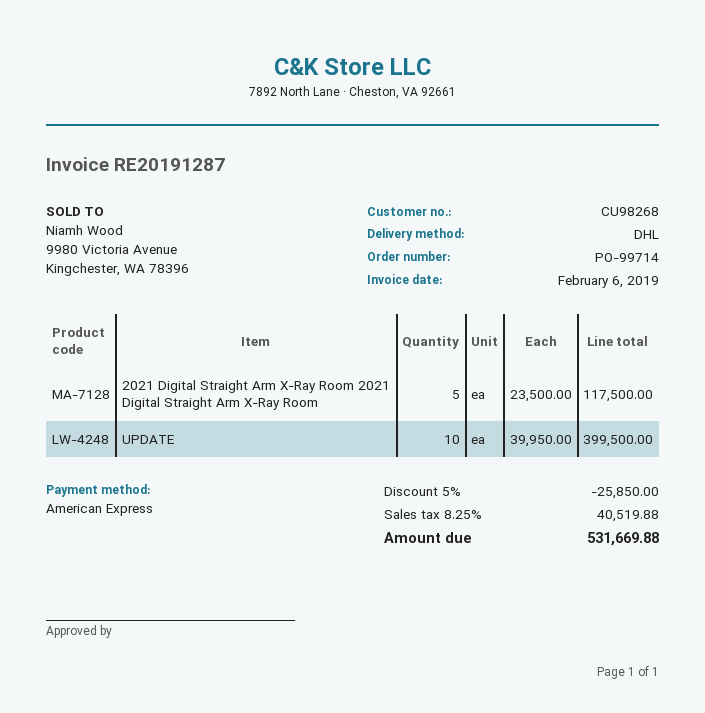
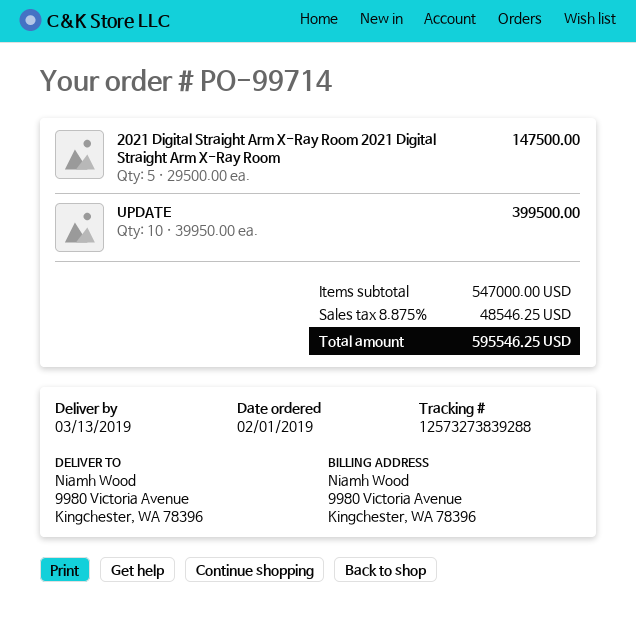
2021 Digital Straight Arm X-Ray Room 2021 Digital Straight Arm X-Ray Room: 5 x 23500.00 = 117500.00 -> 5 x 29500.00 = 147500.00
discount: 5% = 25850.00 -> none
tax: 8.25% = 40519.88 -> 8.875% = 48546.25
total: 531669.88 -> 595546.25

